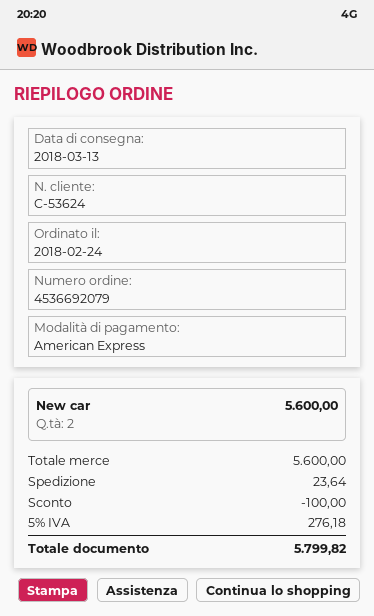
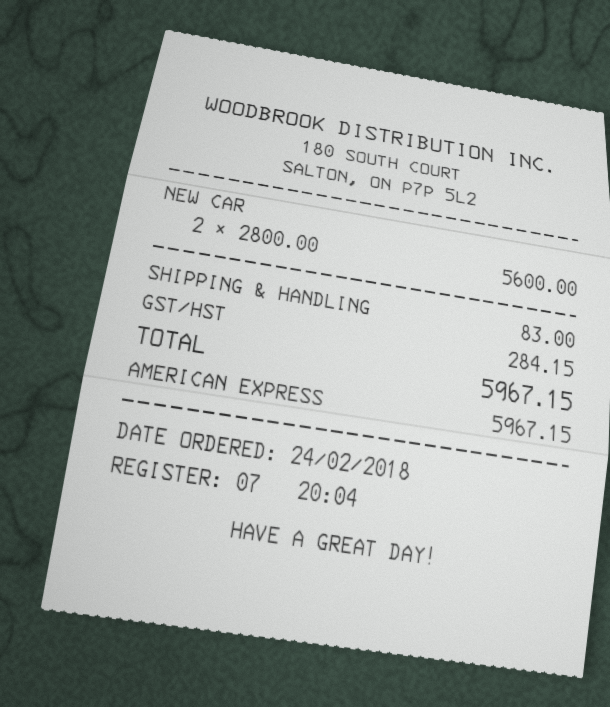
discount: 100.00 -> none
shipping: 23.64 -> 83.00
tax: 276.18 -> 284.15
total: 5799.82 -> 5967.15

